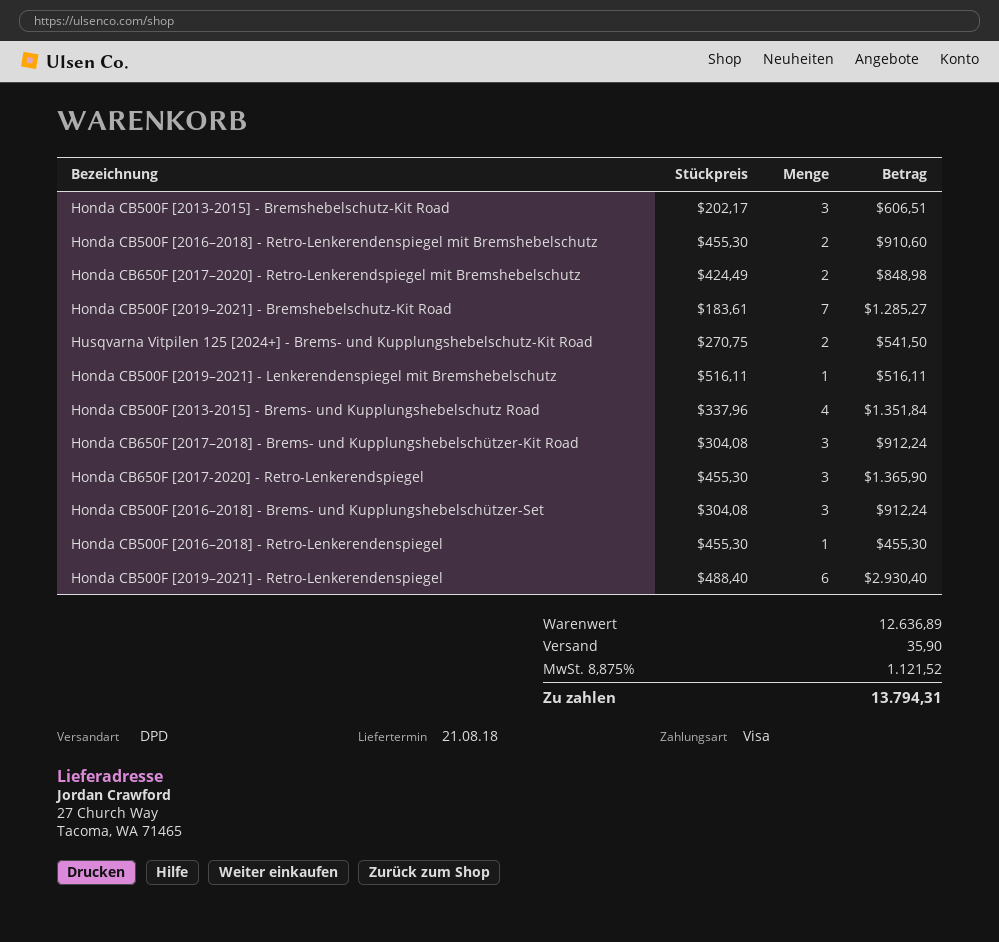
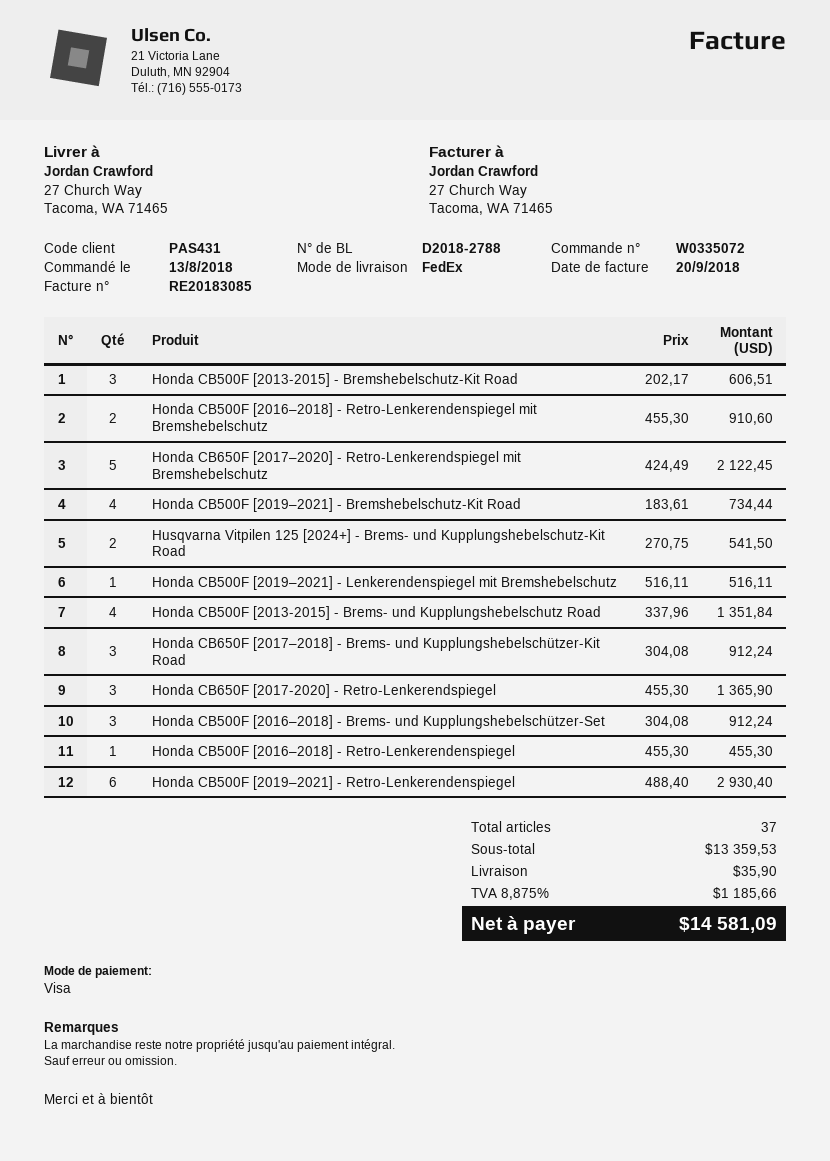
shipping method: DPD -> FedEx
Honda CB650F [2017–2020] - Retro-Lenkerendspiegel mit Bremshebelschutz: 2 x 424.49 = 848.98 -> 5 x 424.49 = 2122.45
Honda CB500F [2019–2021] - Bremshebelschutz-Kit Road: 7 x 183.61 = 1285.27 -> 4 x 183.61 = 734.44
subtotal: 12636.89 -> 13359.53
tax: 8.875% = 1121.52 -> 8.875% = 1185.66
total: 13794.31 -> 14581.09

